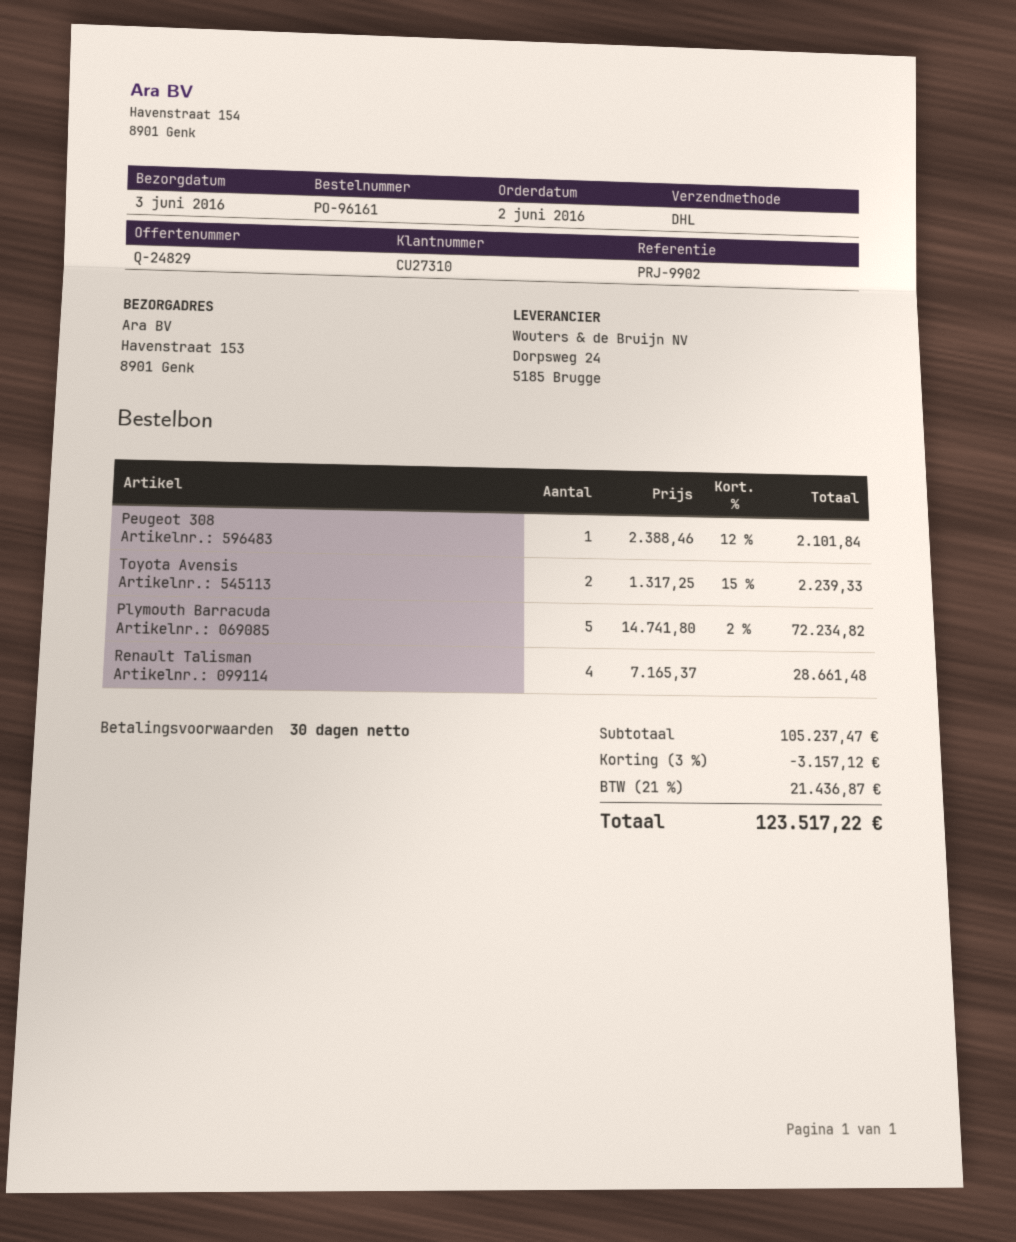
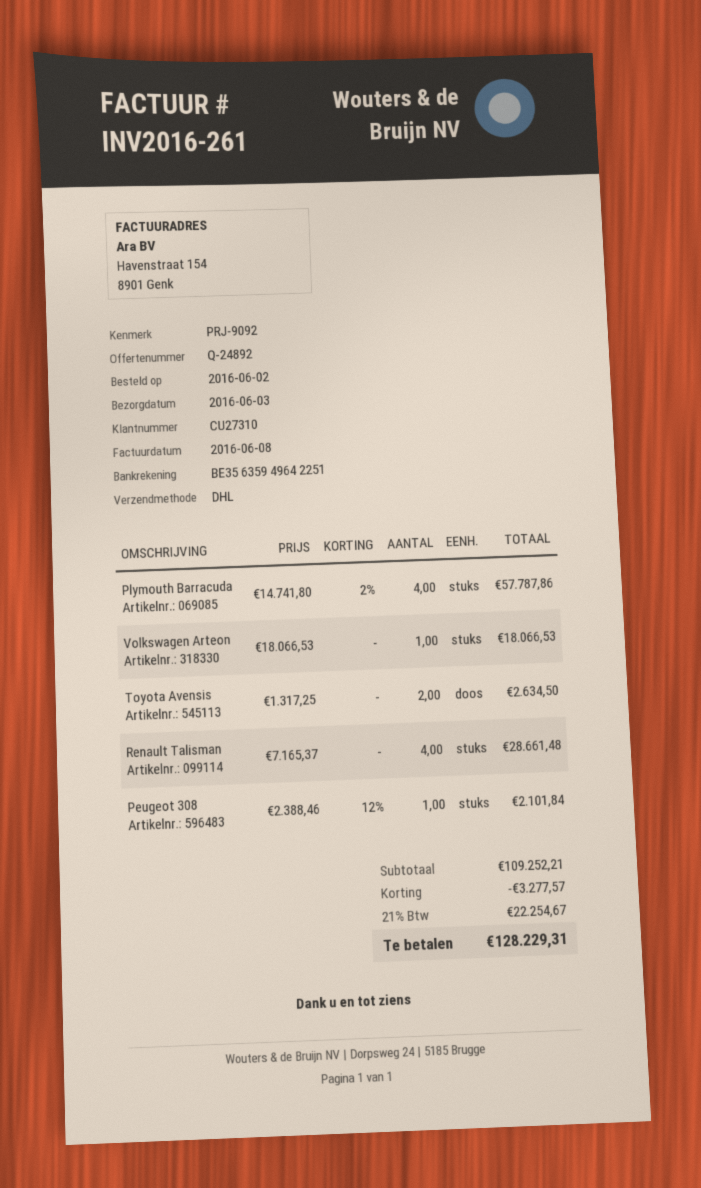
quote number: Q-24829 -> Q-24892
reference: PRJ-9902 -> PRJ-9092
Toyota Avensis: 2 x 1317.25 - 15% = 2239.33 -> 2 x 1317.25 = 2634.50
Plymouth Barracuda: 5 x 14741.80 - 2% = 72234.82 -> 4 x 14741.80 - 2% = 57787.86
Volkswagen Arteon: none -> 1 x 18066.53 = 18066.53
subtotal: 105237.47 -> 109252.21
discount: 3157.12 -> 3277.57
tax: 21% = 21436.87 -> 21% = 22254.67
total: 123517.22 -> 128229.31

